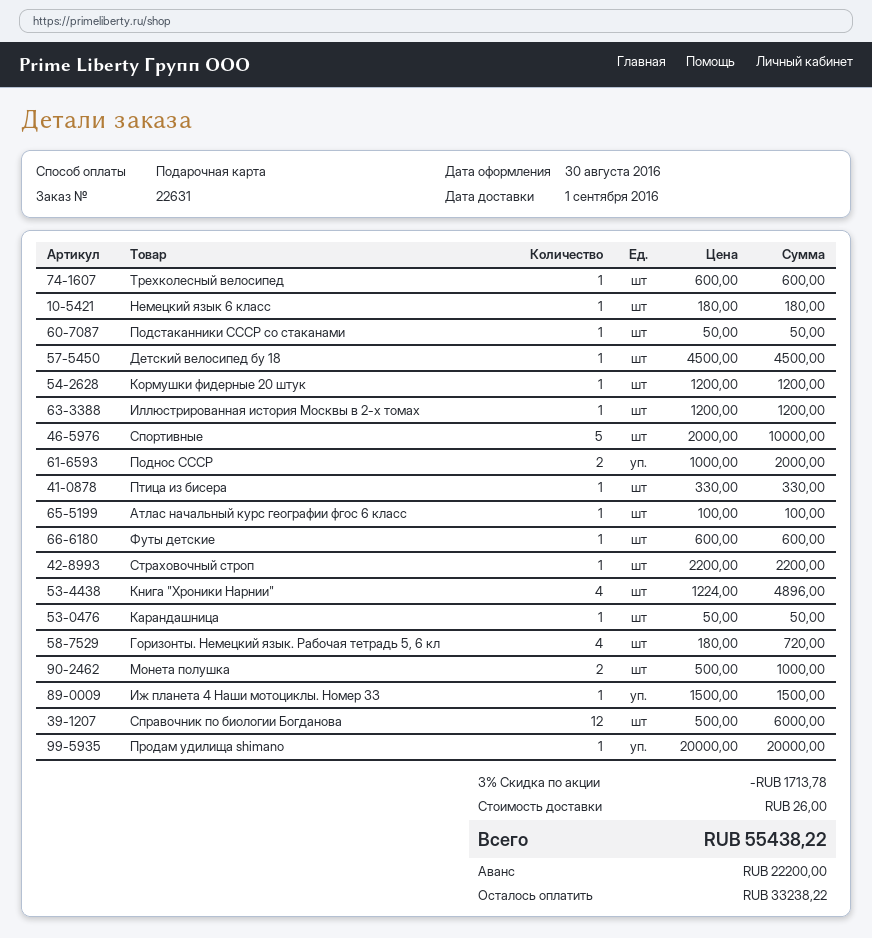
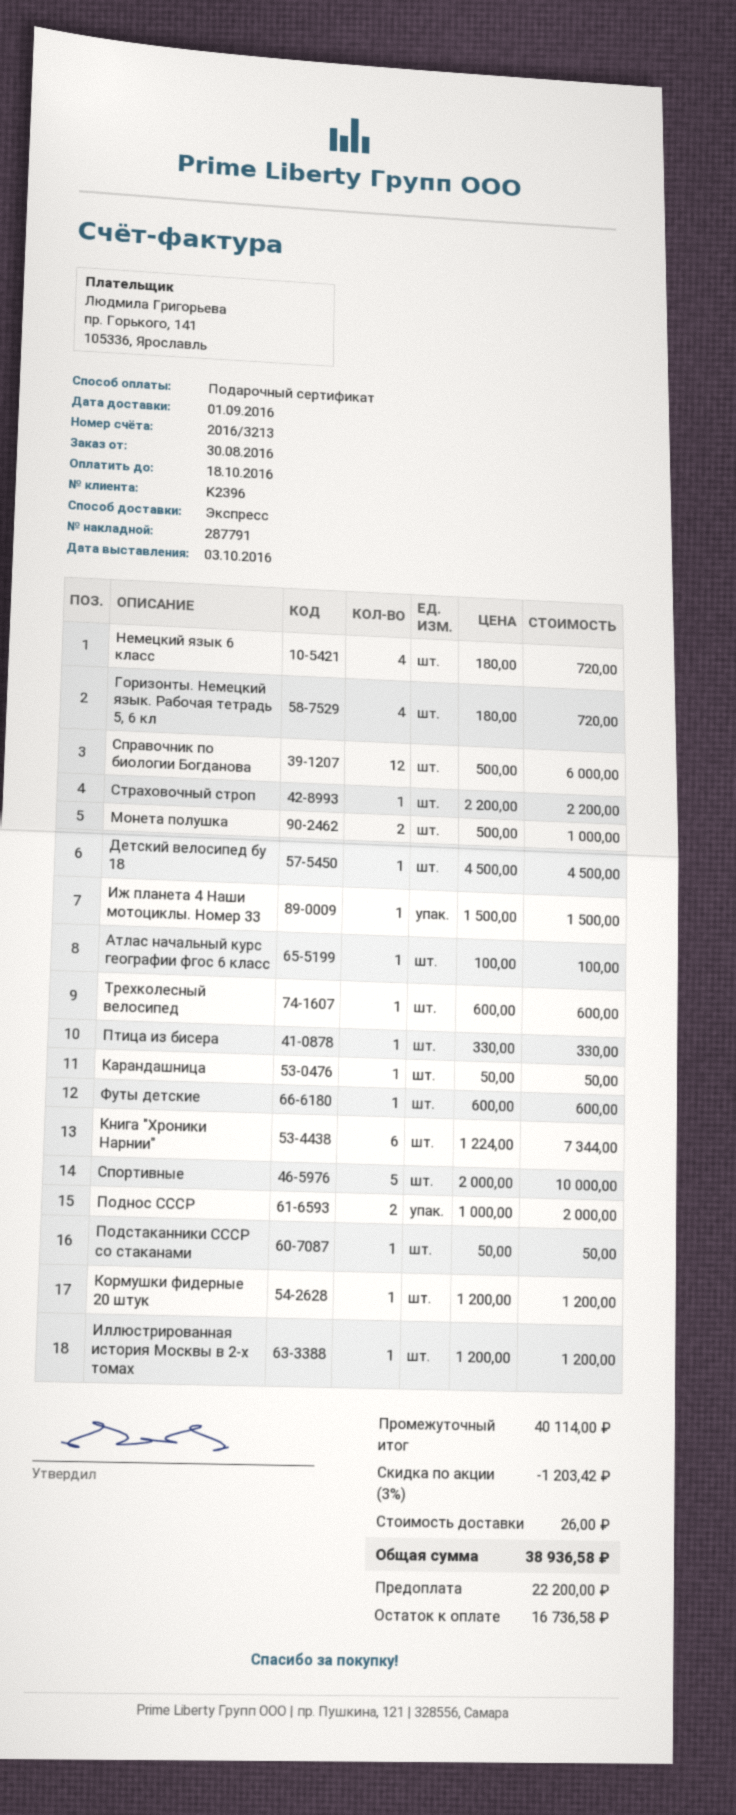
Немецкий язык 6 класс: 1 x 180.00 = 180.00 -> 4 x 180.00 = 720.00
Книга "Хроники Нарнии": 4 x 1224.00 = 4896.00 -> 6 x 1224.00 = 7344.00
Продам удилища shimano: 1 x 20000.00 = 20000.00 -> none
discount: 3% = 1713.78 -> 3% = 1203.42
total: 55438.22 -> 38936.58
balance: 33238.22 -> 16736.58

